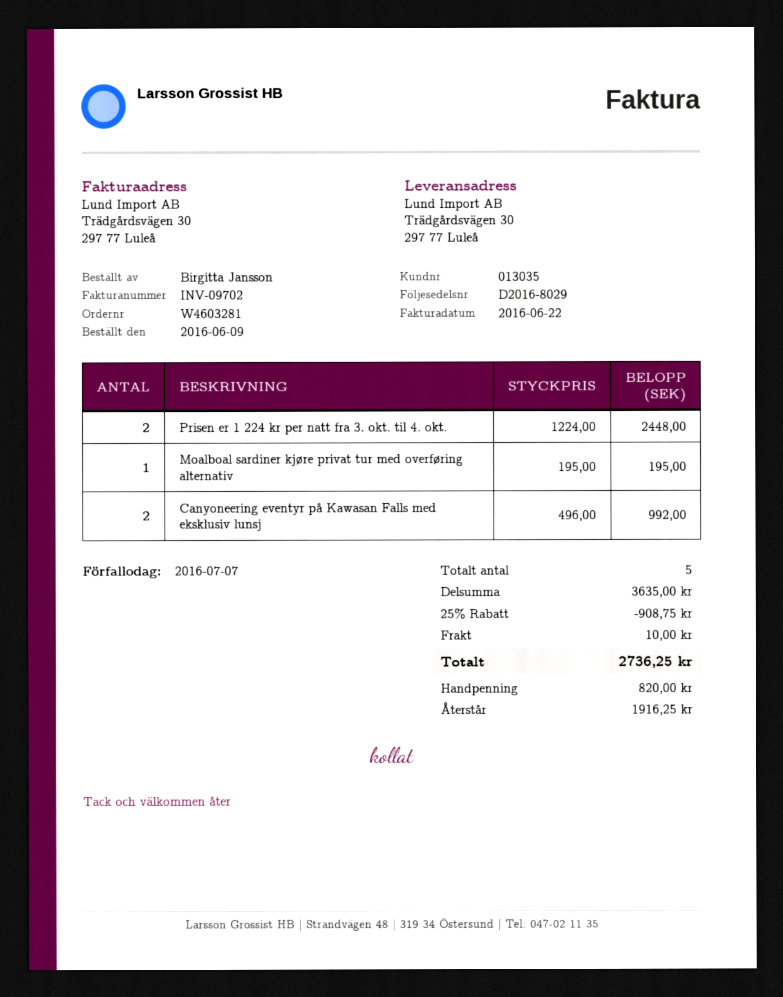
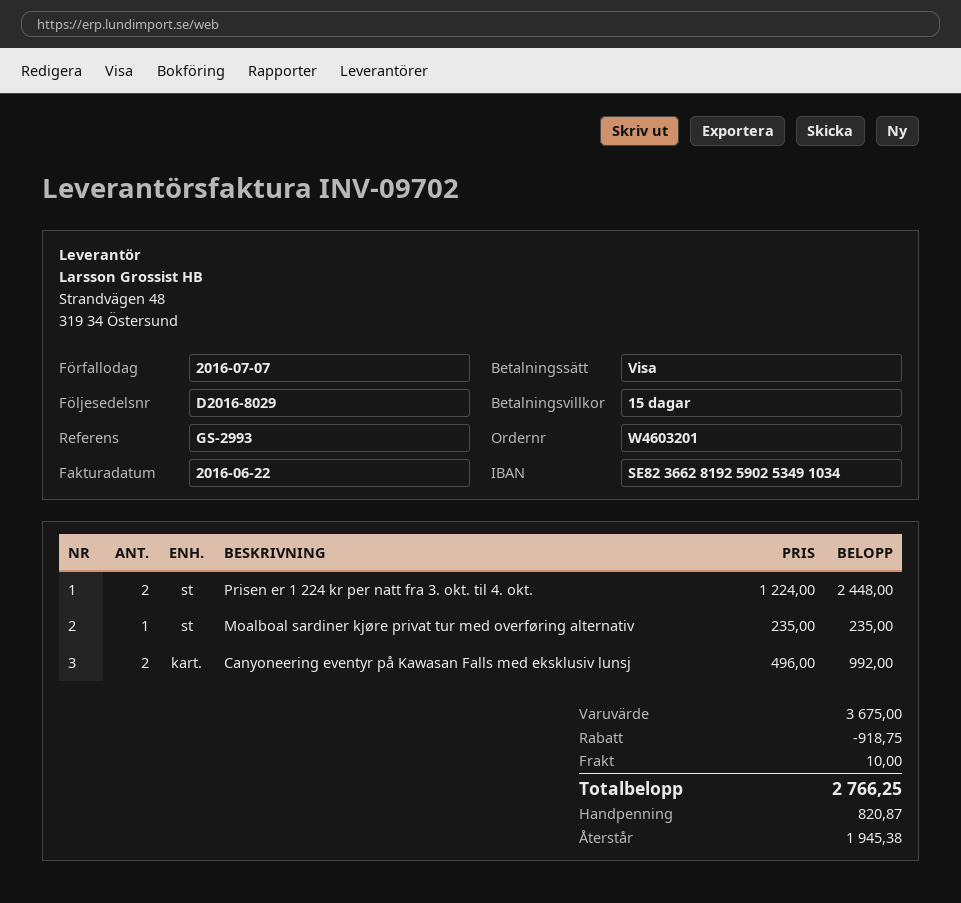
order number: W4603281 -> W4603201
Moalboal sardiner kjøre privat tur med overføring alternativ: 1 x 195.00 = 195.00 -> 1 x 235.00 = 235.00
subtotal: 3635.00 -> 3675.00
discount: 908.75 -> 918.75
total: 2736.25 -> 2766.25
deposit: 820.00 -> 820.87
balance: 1916.25 -> 1945.38

